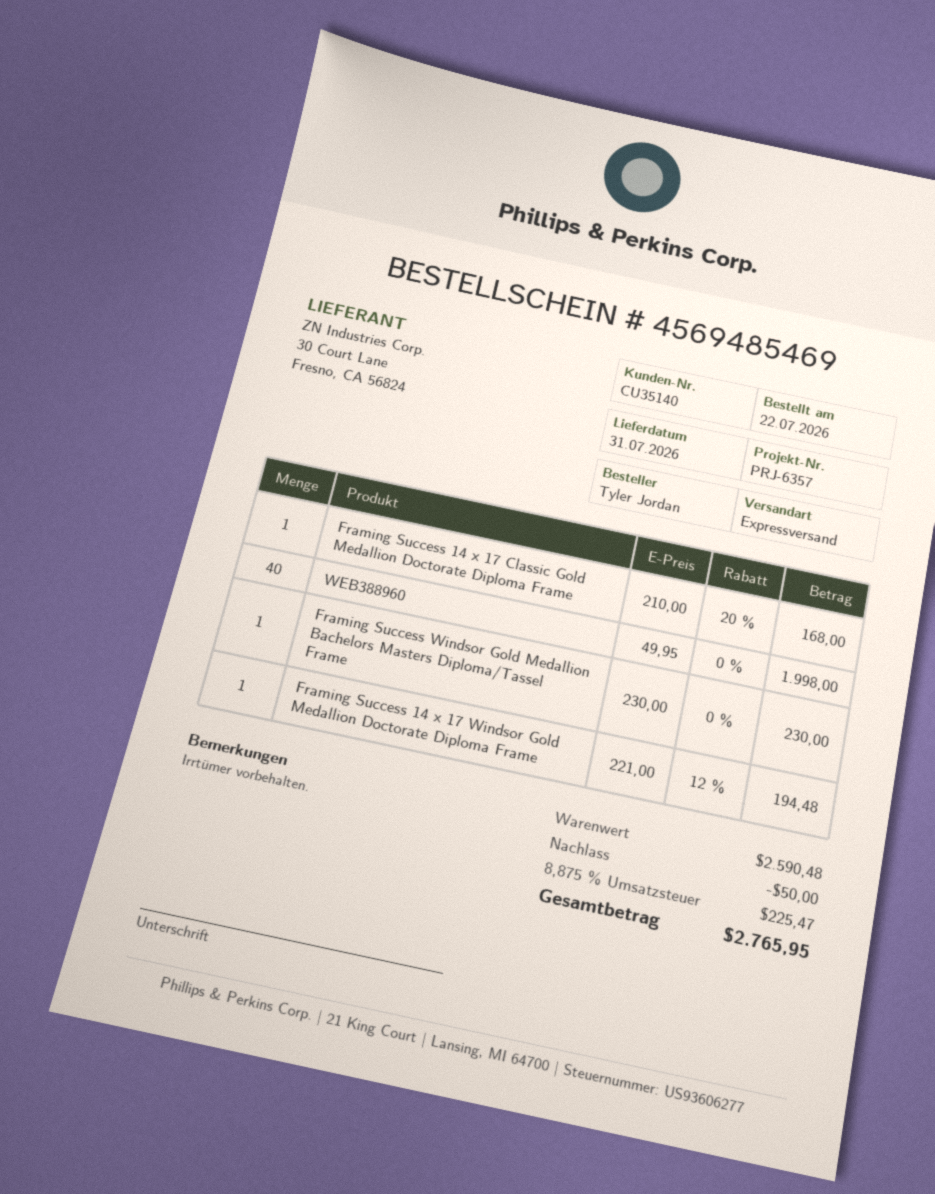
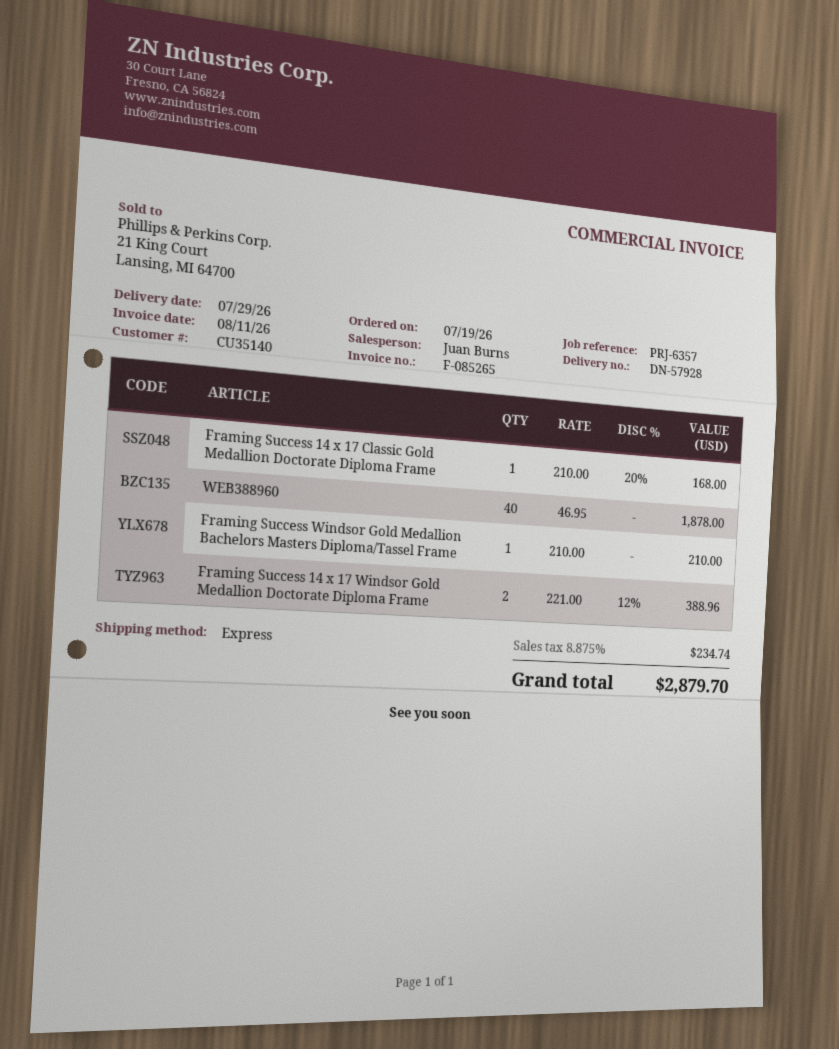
order date: 2026-07-22 -> 2026-07-19
delivery date: 2026-07-31 -> 2026-07-29
WEB388960: 40 x 49.95 = 1998.00 -> 40 x 46.95 = 1878.00
Framing Success Windsor Gold Medallion Bachelors Masters Diploma/Tassel Frame: 1 x 230.00 = 230.00 -> 1 x 210.00 = 210.00
Framing Success 14 x 17 Windsor Gold Medallion Doctorate Diploma Frame: 1 x 221.00 - 12% = 194.48 -> 2 x 221.00 - 12% = 388.96
discount: 50.00 -> none
tax: 8.875% = 225.47 -> 8.875% = 234.74
total: 2765.95 -> 2879.70

